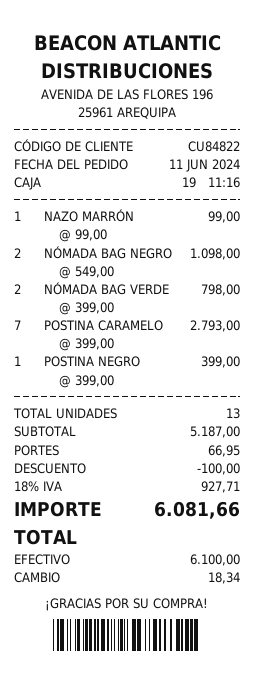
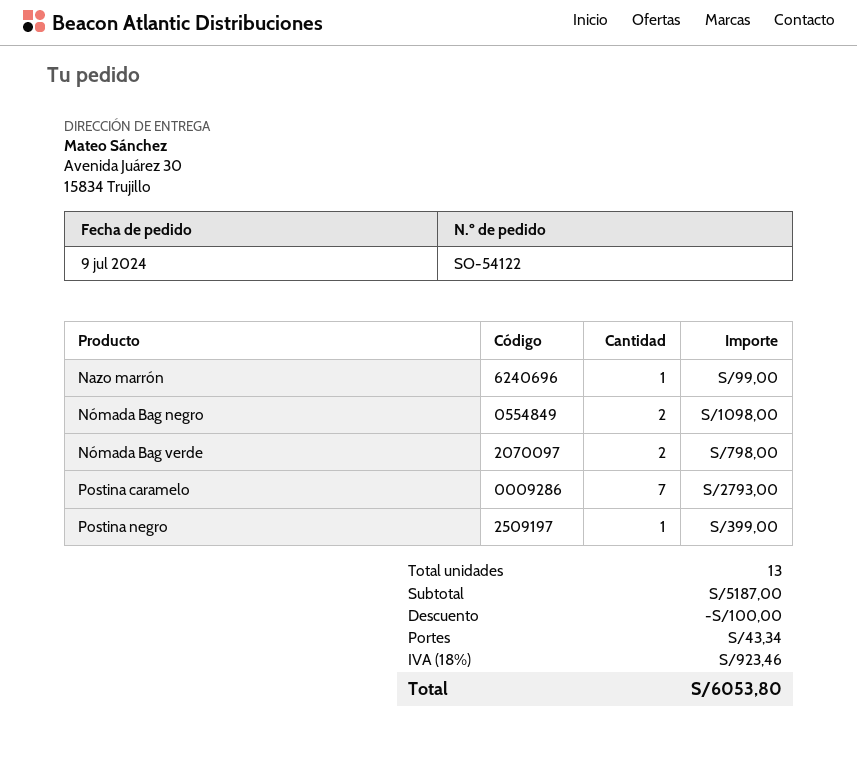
order date: 2024-06-11 -> 2024-07-09
shipping: 66.95 -> 43.34
tax: 18% = 927.71 -> 18% = 923.46
total: 6081.66 -> 6053.80

